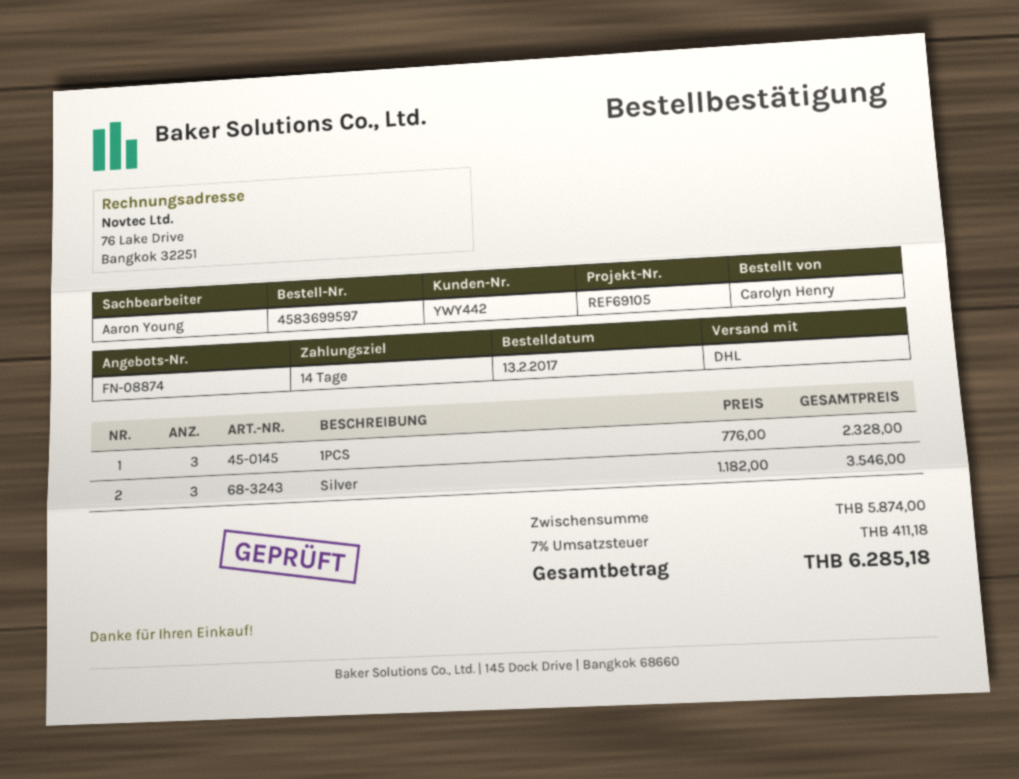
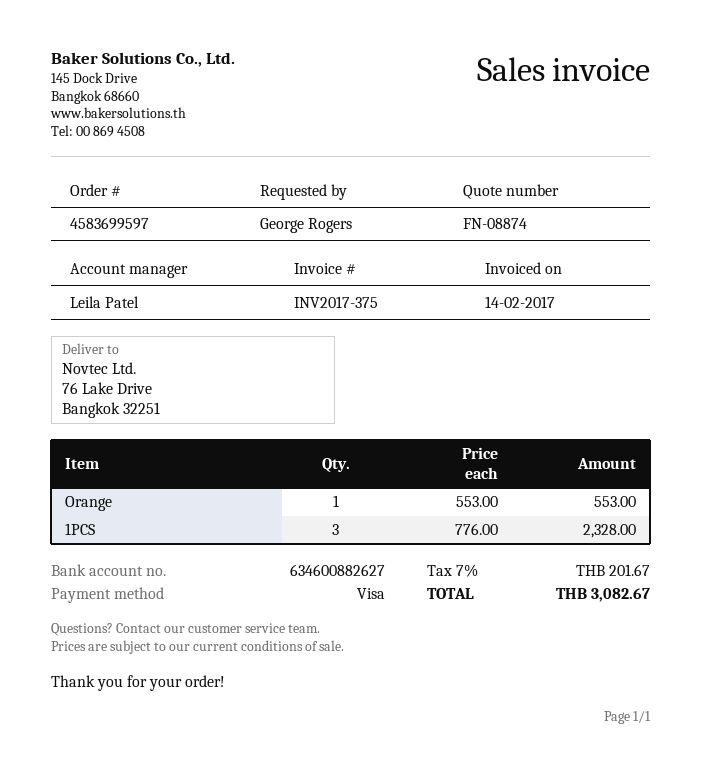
ordered by: Carolyn Henry -> George Rogers
sales rep: Aaron Young -> Leila Patel
Silver: 3 x 1182.00 = 3546.00 -> none
Orange: none -> 1 x 553.00 = 553.00
tax: 7% = 411.18 -> 7% = 201.67
total: 6285.18 -> 3082.67

